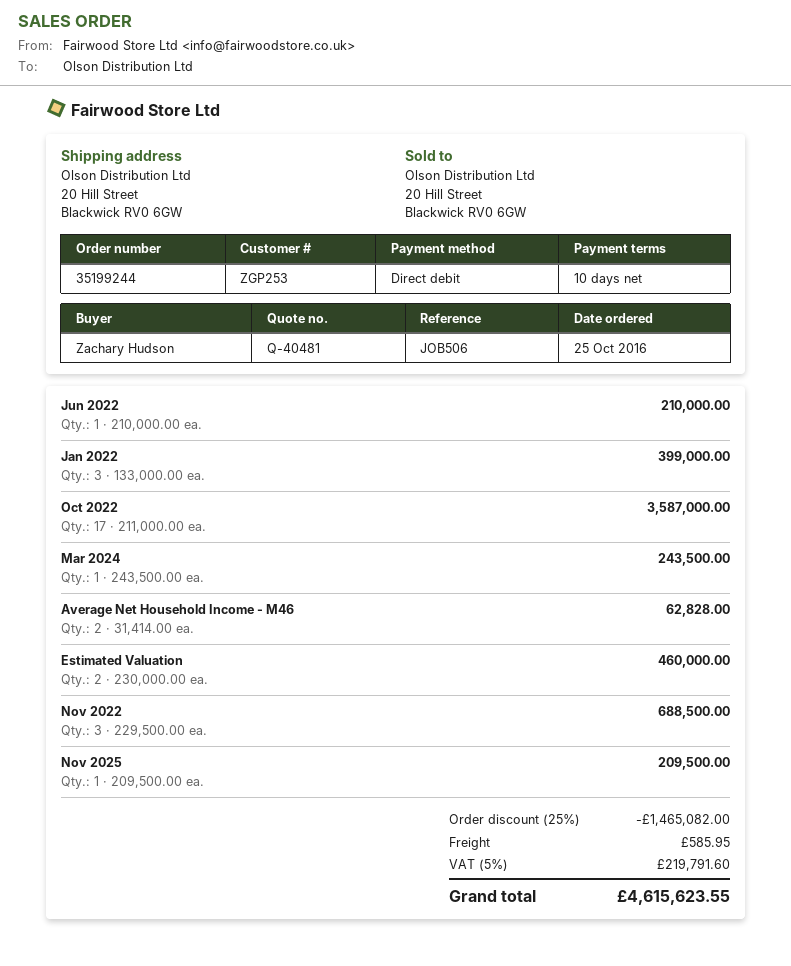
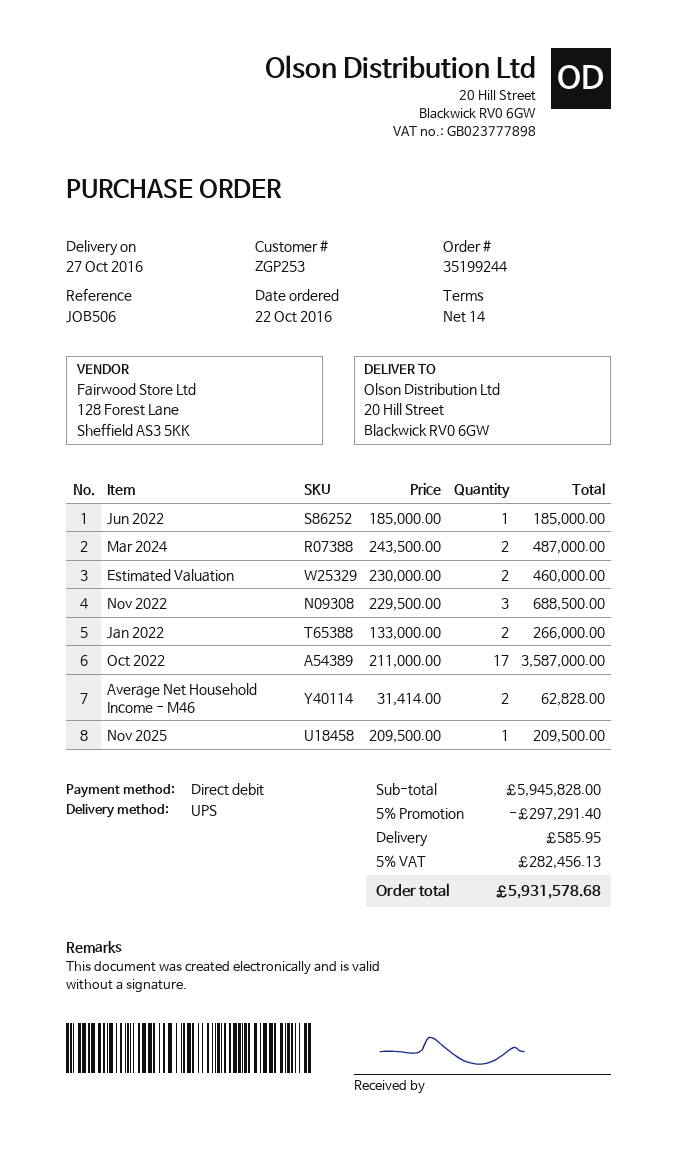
order date: 2016-10-25 -> 2016-10-22
payment terms: 10 days -> 14 days
Jun 2022: 1 x 210000.00 = 210000.00 -> 1 x 185000.00 = 185000.00
Jan 2022: 3 x 133000.00 = 399000.00 -> 2 x 133000.00 = 266000.00
Mar 2024: 1 x 243500.00 = 243500.00 -> 2 x 243500.00 = 487000.00
discount: 25% = 1465082.00 -> 5% = 297291.40
tax: 5% = 219791.60 -> 5% = 282456.13
total: 4615623.55 -> 5931578.68

